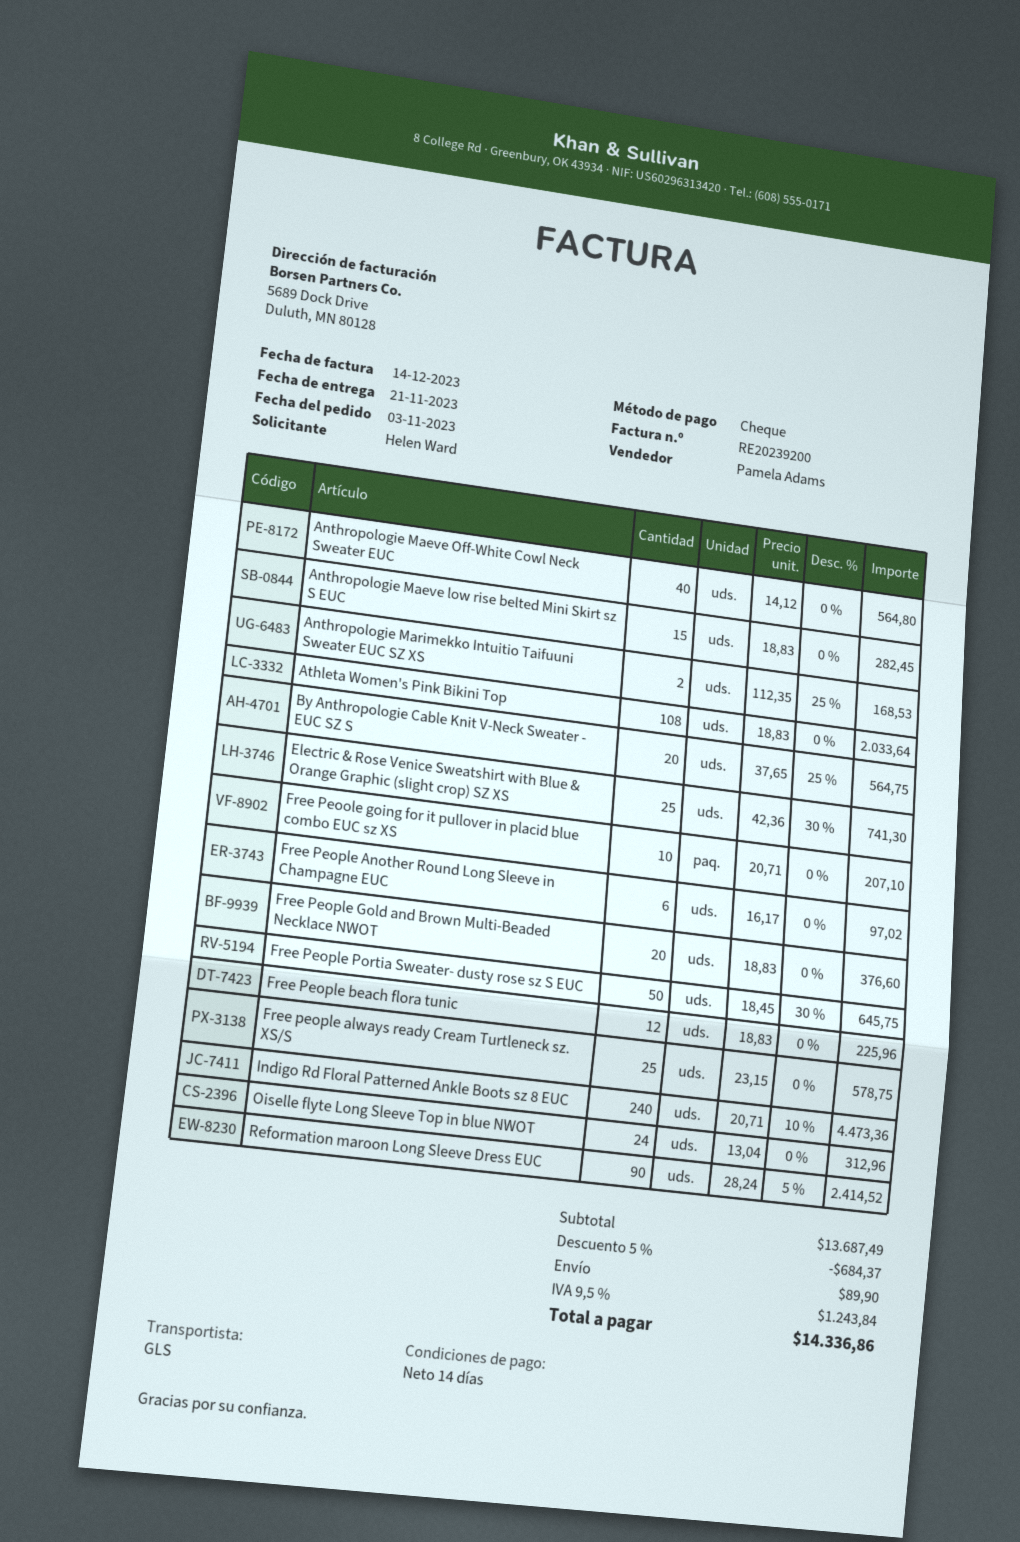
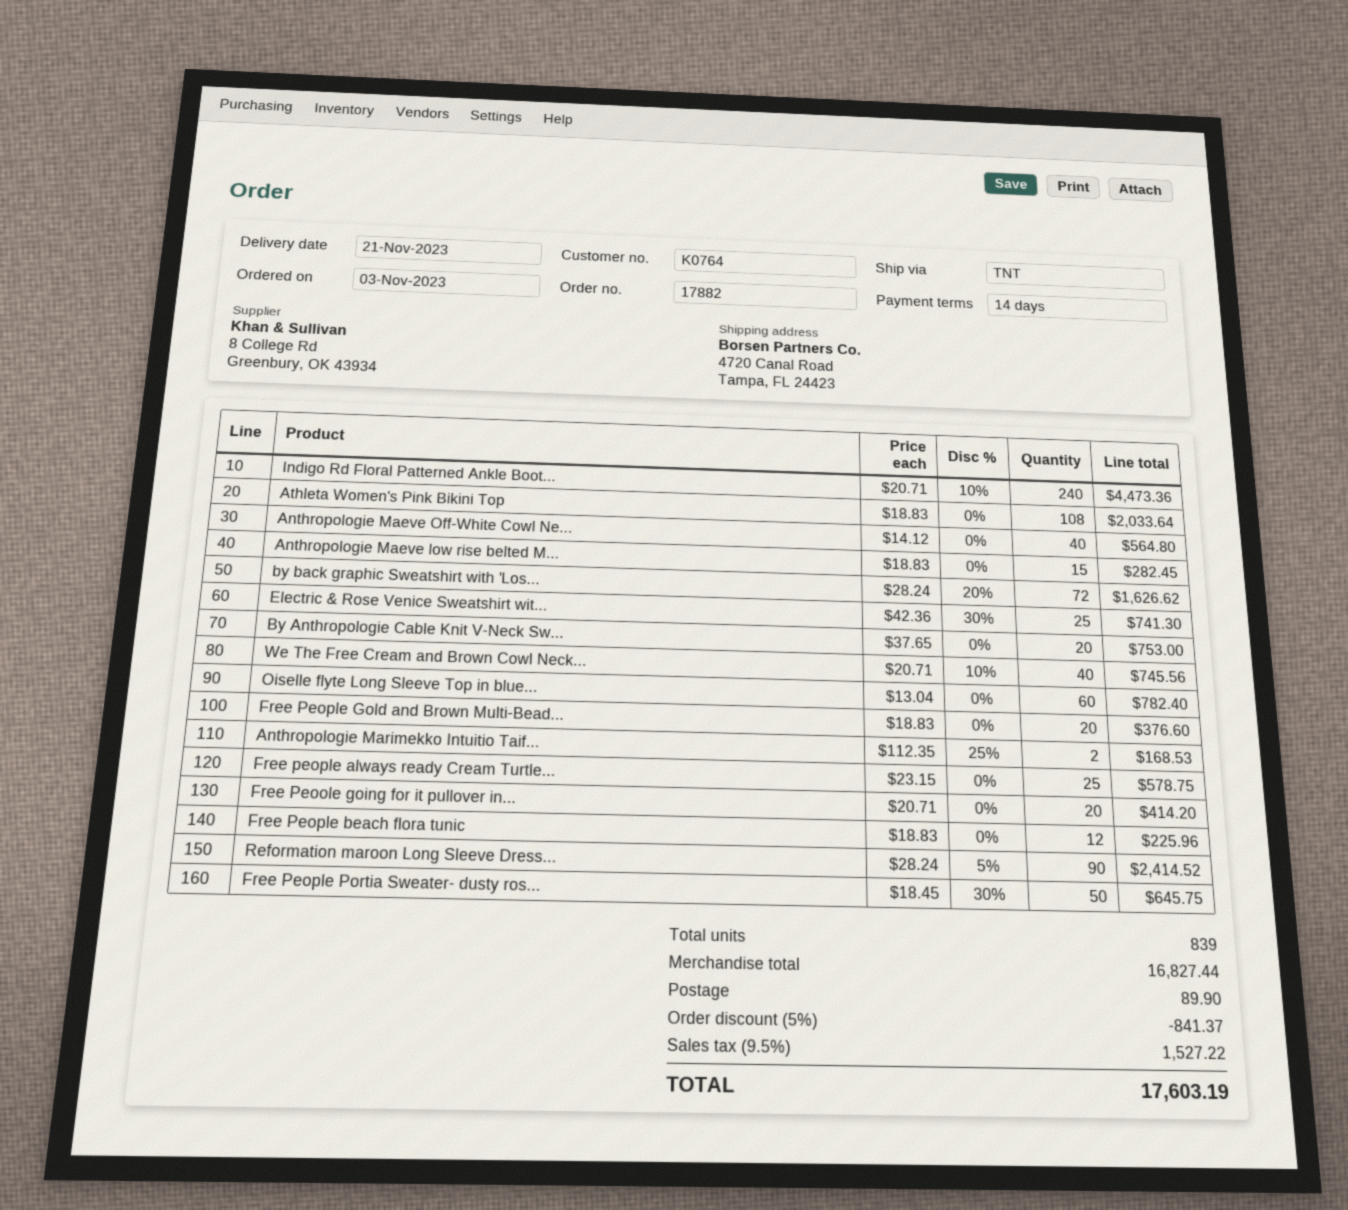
shipping method: GLS -> TNT
By Anthropologie Cable Knit V-Neck Sweater - EUC SZ S: 20 x 37.65 - 25% = 564.75 -> 20 x 37.65 = 753.00
Free Peoole going for it pullover in placid blue combo EUC sz XS: 10 x 20.71 = 207.10 -> 20 x 20.71 = 414.20
Free People Another Round Long Sleeve in Champagne EUC: 6 x 16.17 = 97.02 -> none
Oiselle flyte Long Sleeve Top in blue NWOT: 24 x 13.04 = 312.96 -> 60 x 13.04 = 782.40
by back graphic Sweatshirt with 'Los...: none -> 72 x 28.24 - 20% = 1626.62
We The Free Cream and Brown Cowl Neck...: none -> 40 x 20.71 - 10% = 745.56
subtotal: 13687.49 -> 16827.44
discount: 5% = 684.37 -> 5% = 841.37
tax: 9.5% = 1243.84 -> 9.5% = 1527.22
total: 14336.86 -> 17603.19

